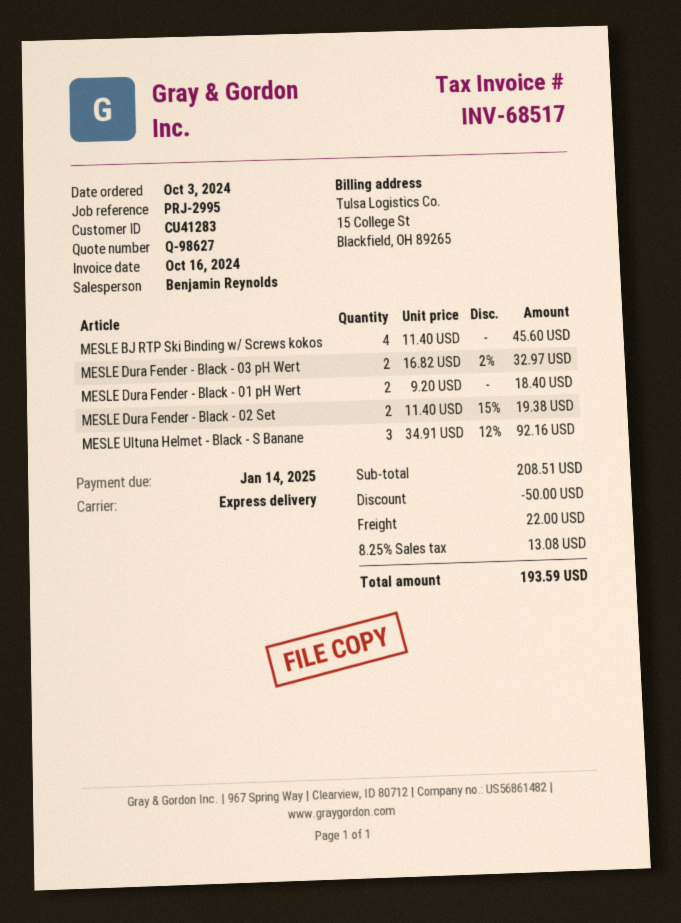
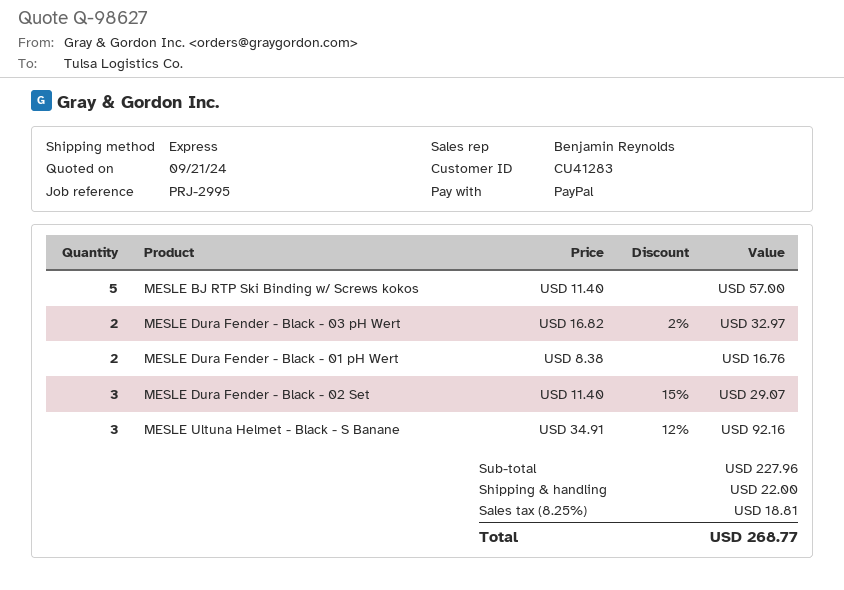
MESLE BJ RTP Ski Binding w/ Screws kokos: 4 x 11.40 = 45.60 -> 5 x 11.40 = 57.00
MESLE Dura Fender - Black - 01 pH Wert: 2 x 9.20 = 18.40 -> 2 x 8.38 = 16.76
MESLE Dura Fender - Black - 02 Set: 2 x 11.40 - 15% = 19.38 -> 3 x 11.40 - 15% = 29.07
subtotal: 208.51 -> 227.96
discount: 50.00 -> none
tax: 8.25% = 13.08 -> 8.25% = 18.81
total: 193.59 -> 268.77

